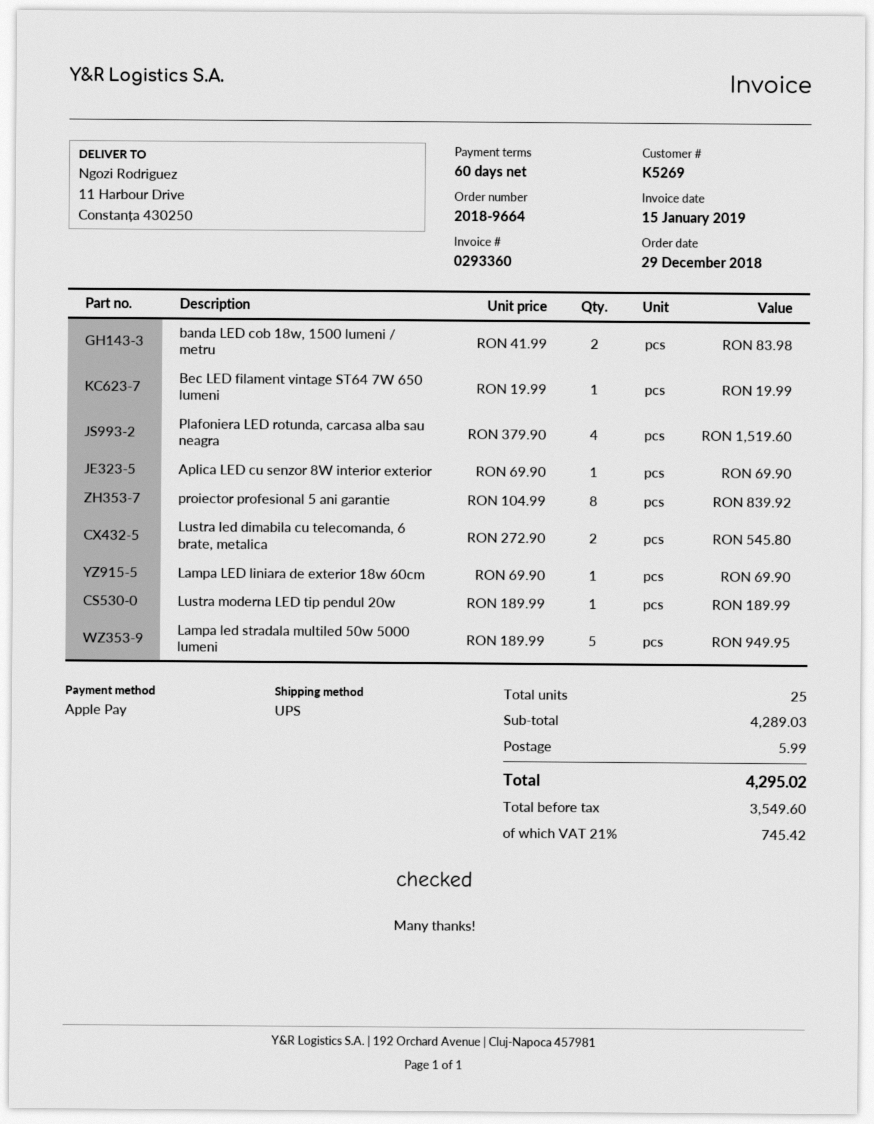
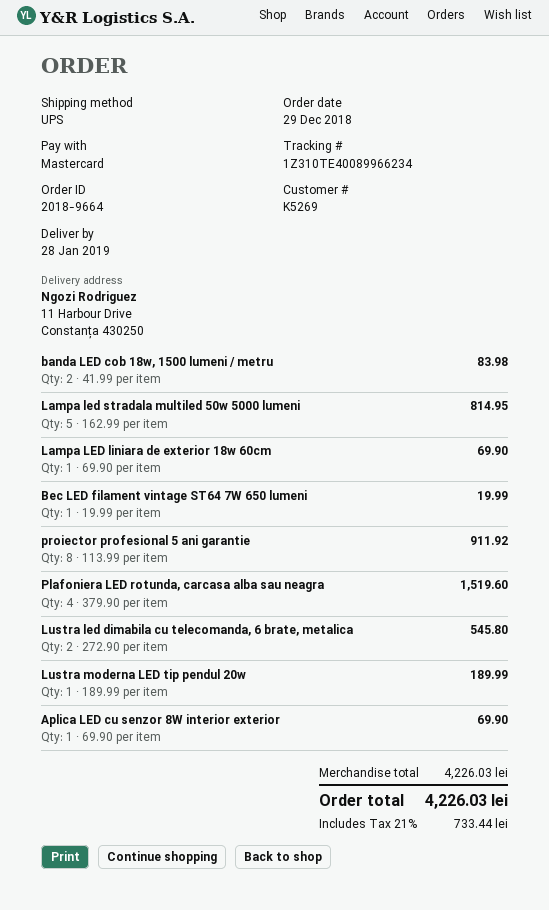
payment method: Apple Pay -> Mastercard
proiector profesional 5 ani garantie: 8 x 104.99 = 839.92 -> 8 x 113.99 = 911.92
Lampa led stradala multiled 50w 5000 lumeni: 5 x 189.99 = 949.95 -> 5 x 162.99 = 814.95
subtotal: 4289.03 -> 4226.03
shipping: 5.99 -> none
tax: 21% = 745.42 -> 21% = 733.44
total: 4295.02 -> 4226.03

